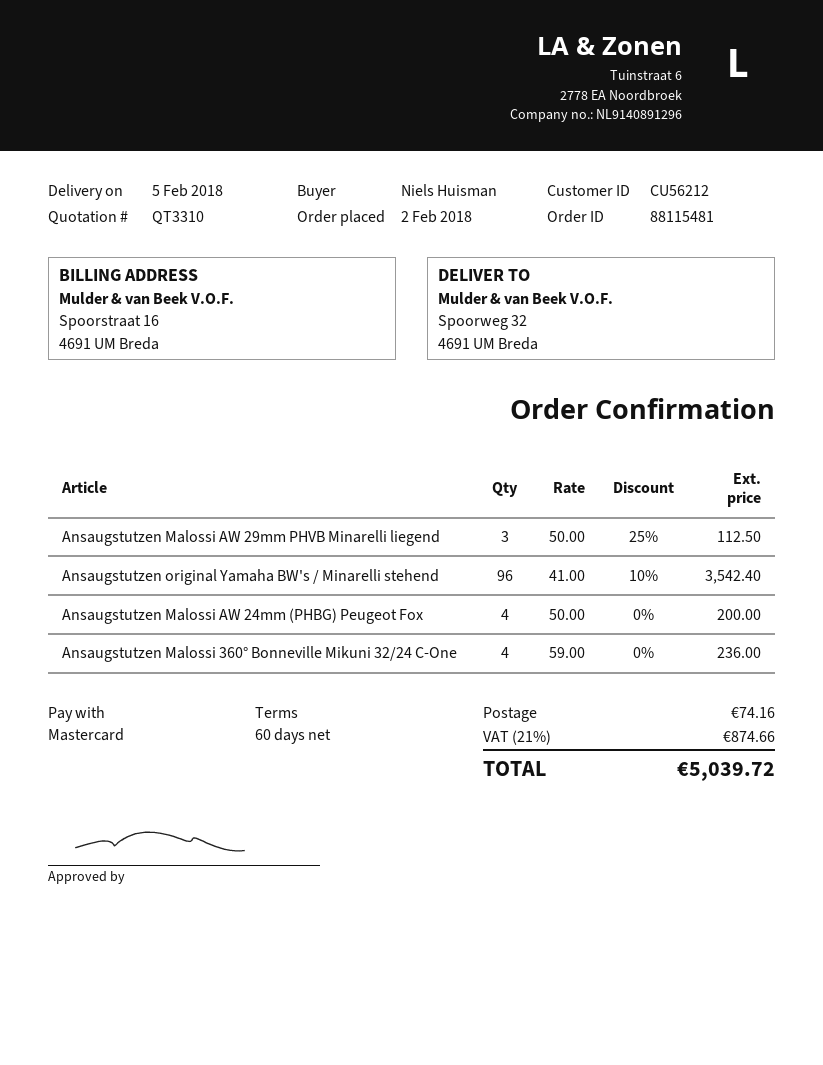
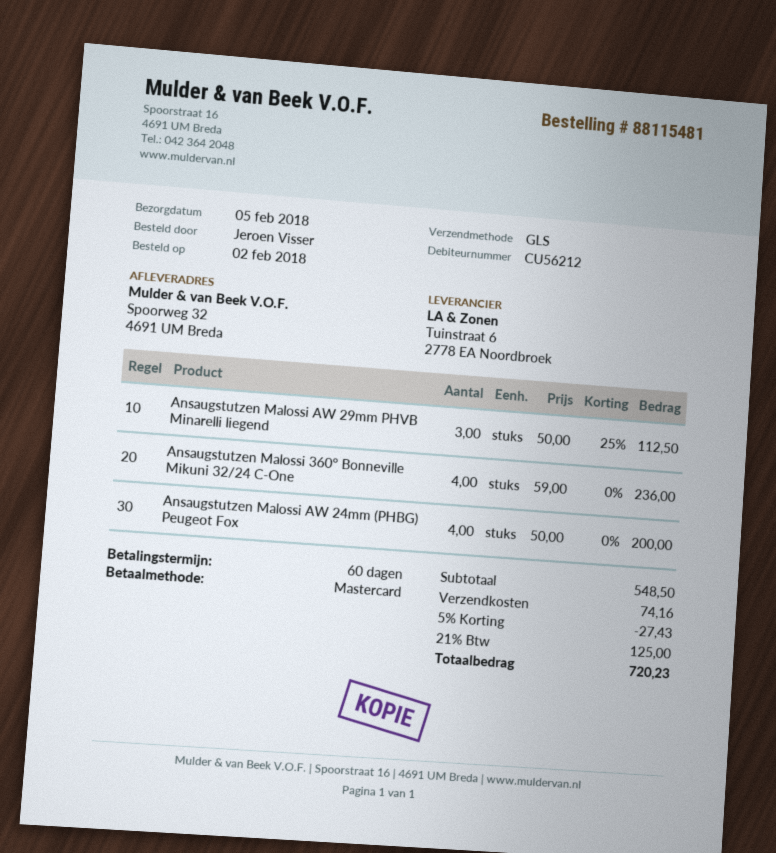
ordered by: Niels Huisman -> Jeroen Visser
Ansaugstutzen original Yamaha BW's / Minarelli stehend: 96 x 41.00 - 10% = 3542.40 -> none
discount: none -> 5% = 27.43
tax: 21% = 874.66 -> 21% = 125.00
total: 5039.72 -> 720.23

